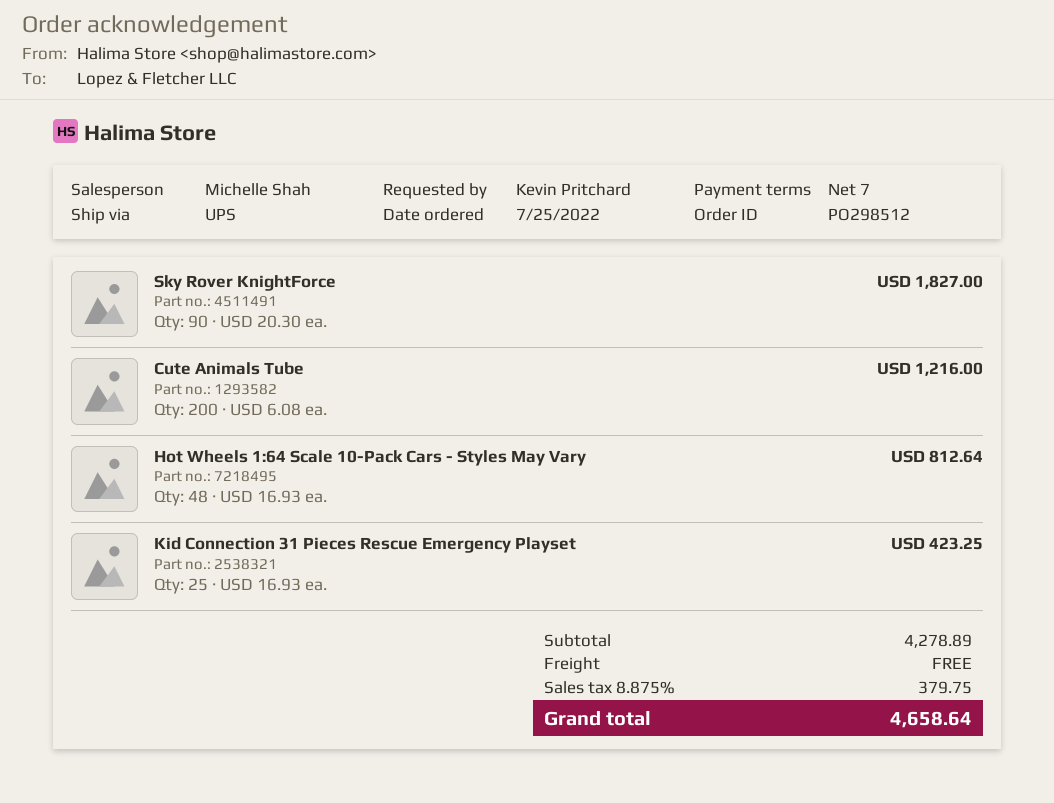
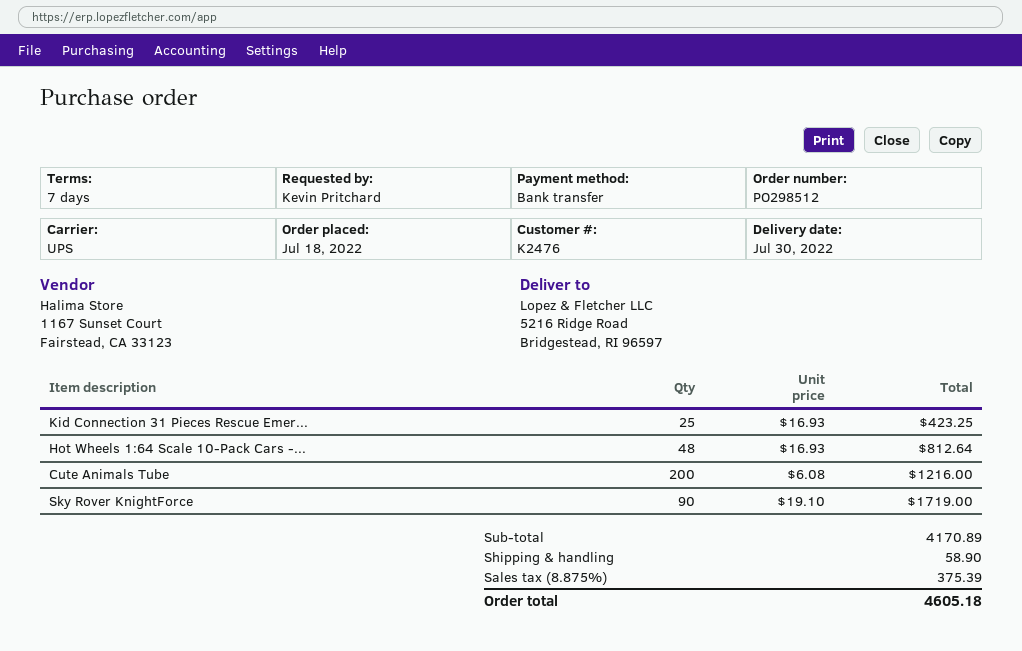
order date: 2022-07-25 -> 2022-07-18
Sky Rover KnightForce: 90 x 20.30 = 1827.00 -> 90 x 19.10 = 1719.00
subtotal: 4278.89 -> 4170.89
shipping: 0.00 -> 58.90
tax: 8.875% = 379.75 -> 8.875% = 375.39
total: 4658.64 -> 4605.18

